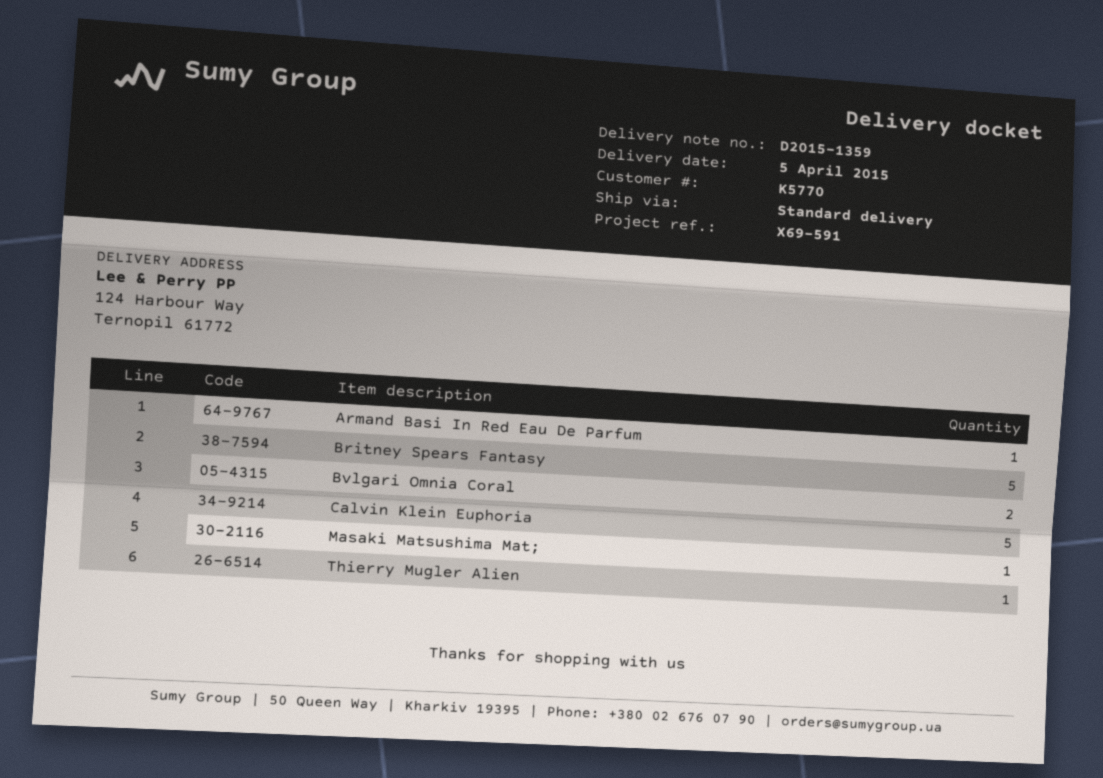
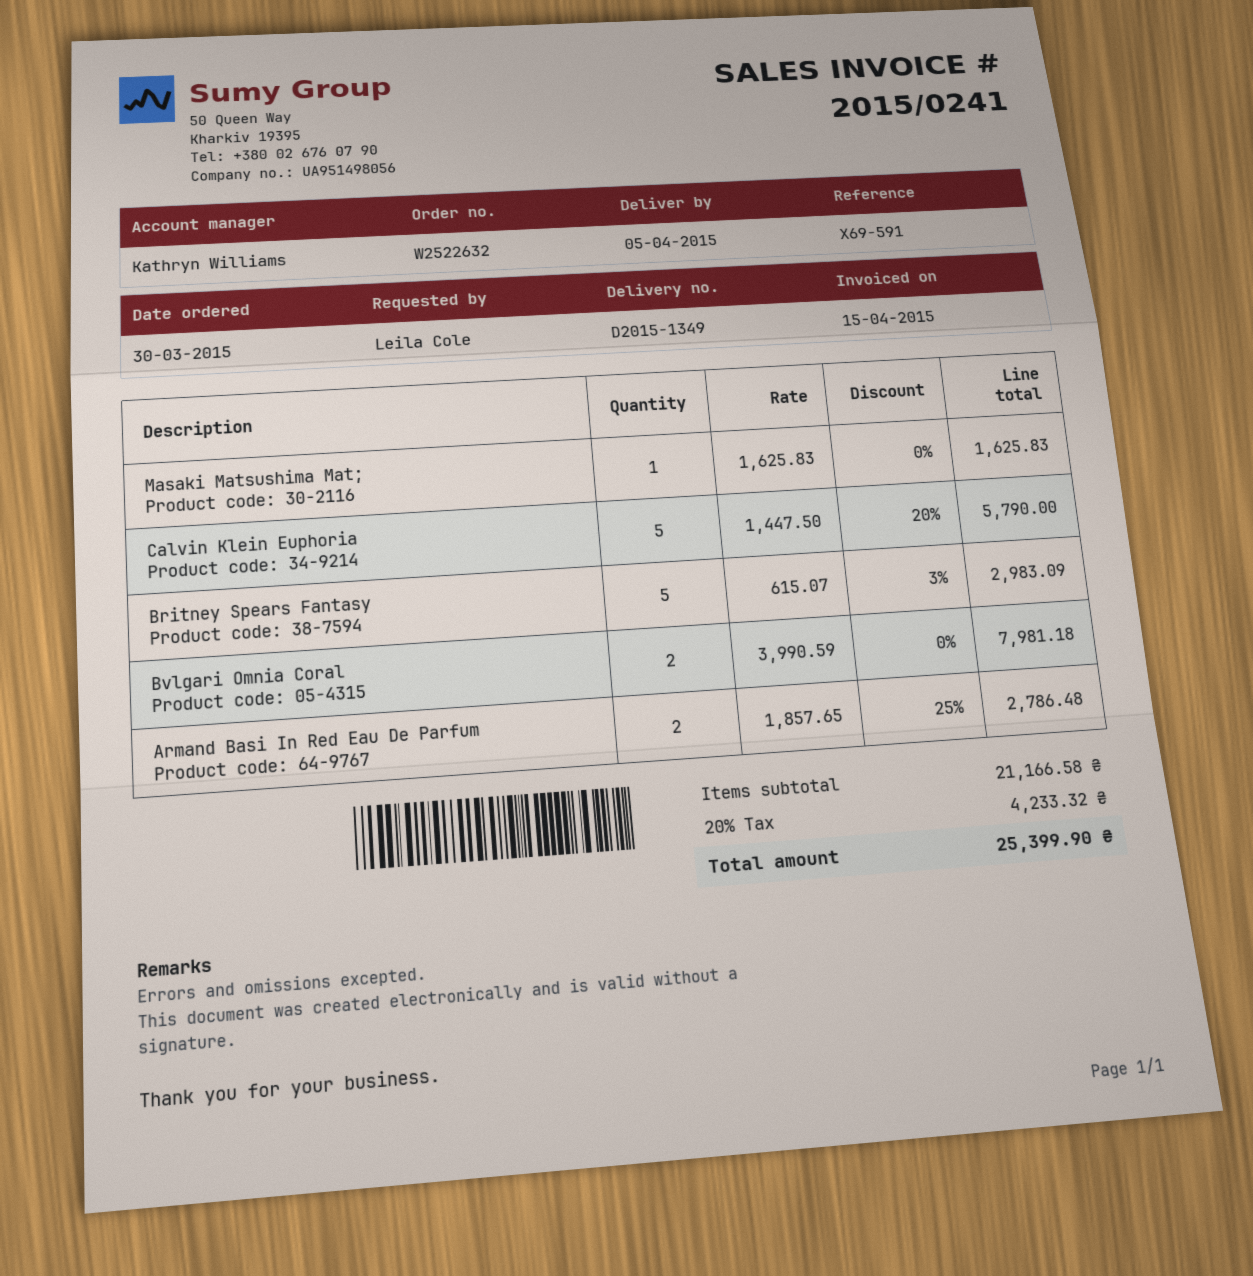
delivery note number: D2015-1359 -> D2015-1349
Armand Basi In Red Eau De Parfum: 1 -> 2
Thierry Mugler Alien: 1 -> none

